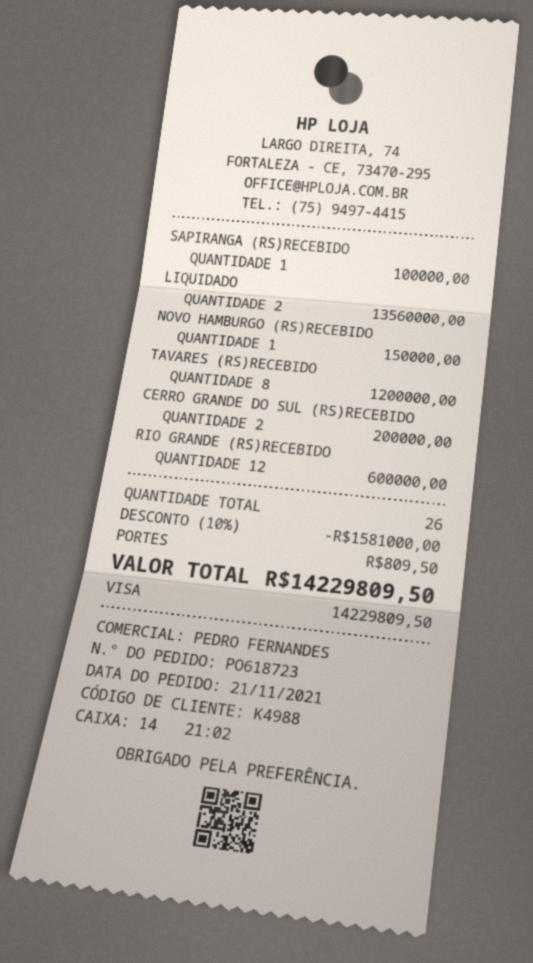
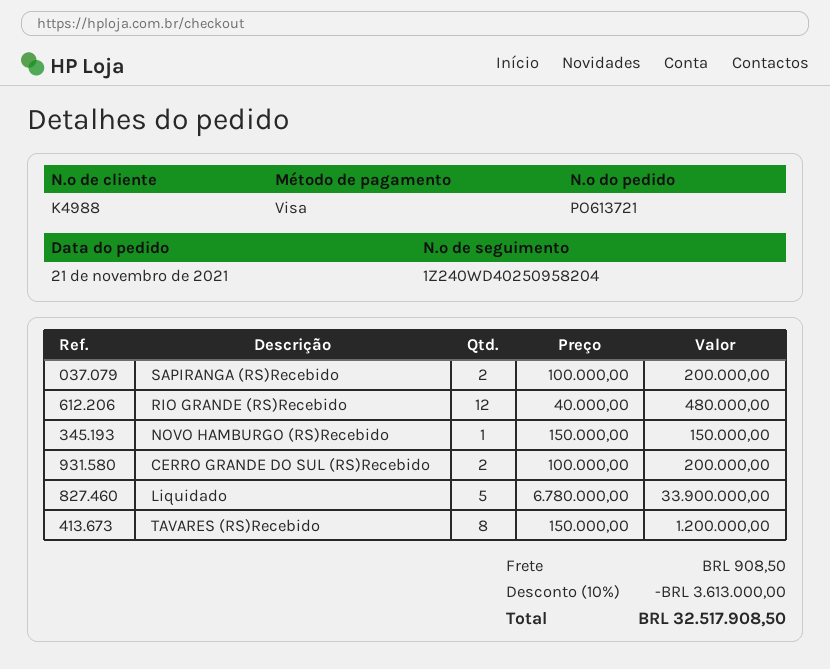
order number: PO618723 -> PO613721
SAPIRANGA (RS)RECEBIDO: 1 for 100000.00 -> 2 for 200000.00
LIQUIDADO: 2 for 13560000.00 -> 5 for 33900000.00
RIO GRANDE (RS)RECEBIDO: 12 for 600000.00 -> 12 for 480000.00
discount: 10% = 1581000.00 -> 10% = 3613000.00
shipping: 809.50 -> 908.50
total: 14229809.50 -> 32517908.50

